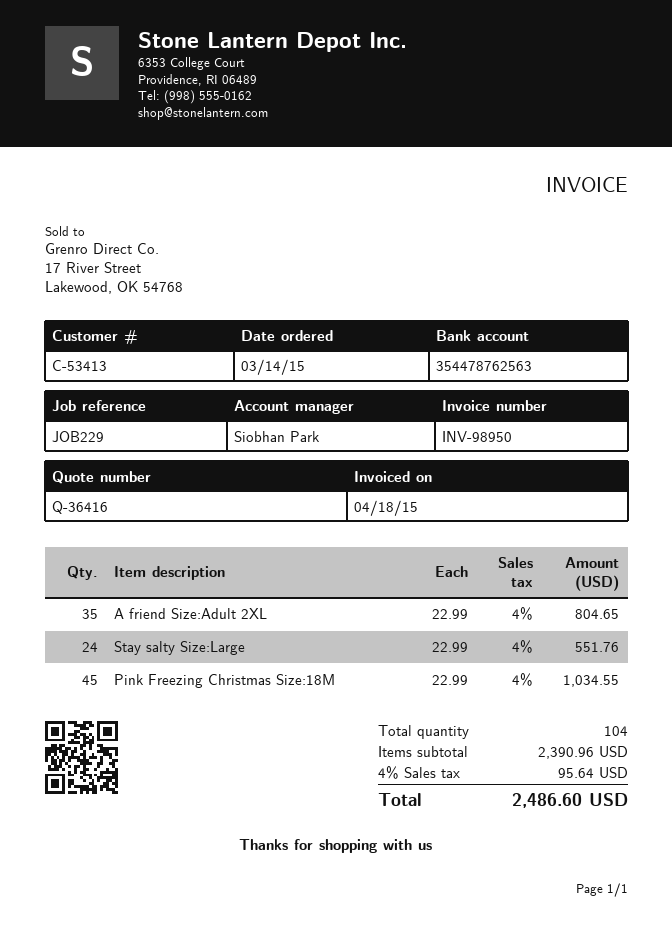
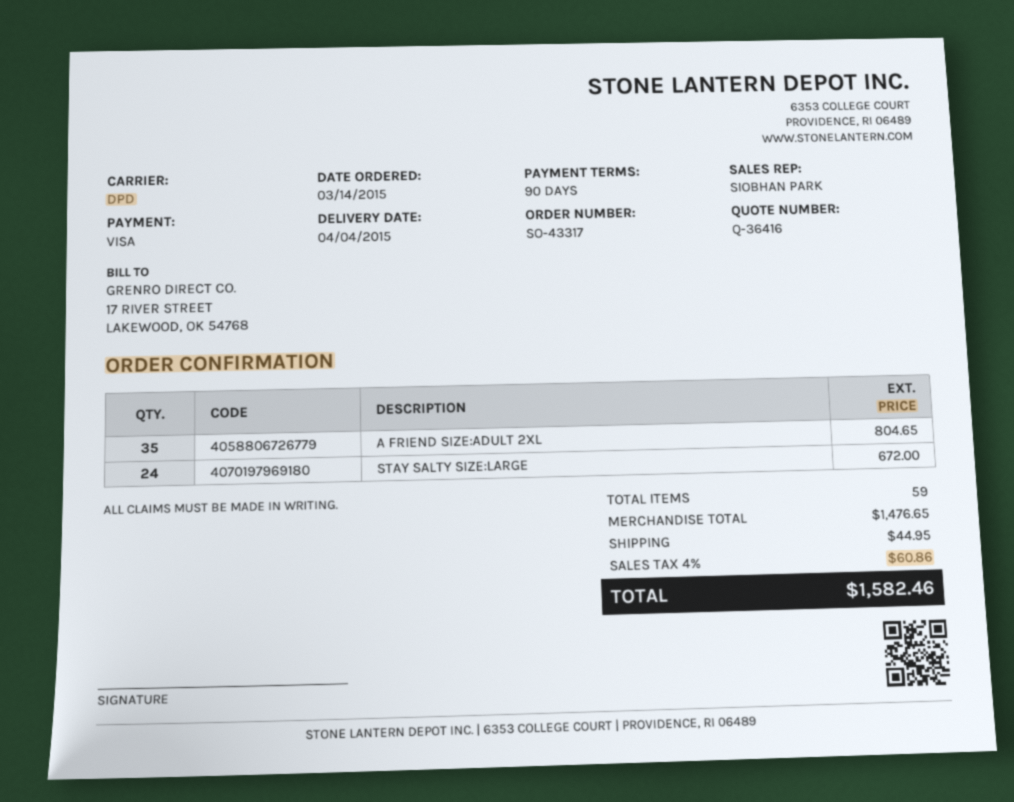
Stay salty Size:Large: 24 for 551.76 -> 24 for 672.00
Pink Freezing Christmas Size:18M: 45 for 1034.55 -> none
total quantity: 104 -> 59
subtotal: 2390.96 -> 1476.65
shipping: none -> 44.95
tax: 4% = 95.64 -> 4% = 60.86
total: 2486.60 -> 1582.46

